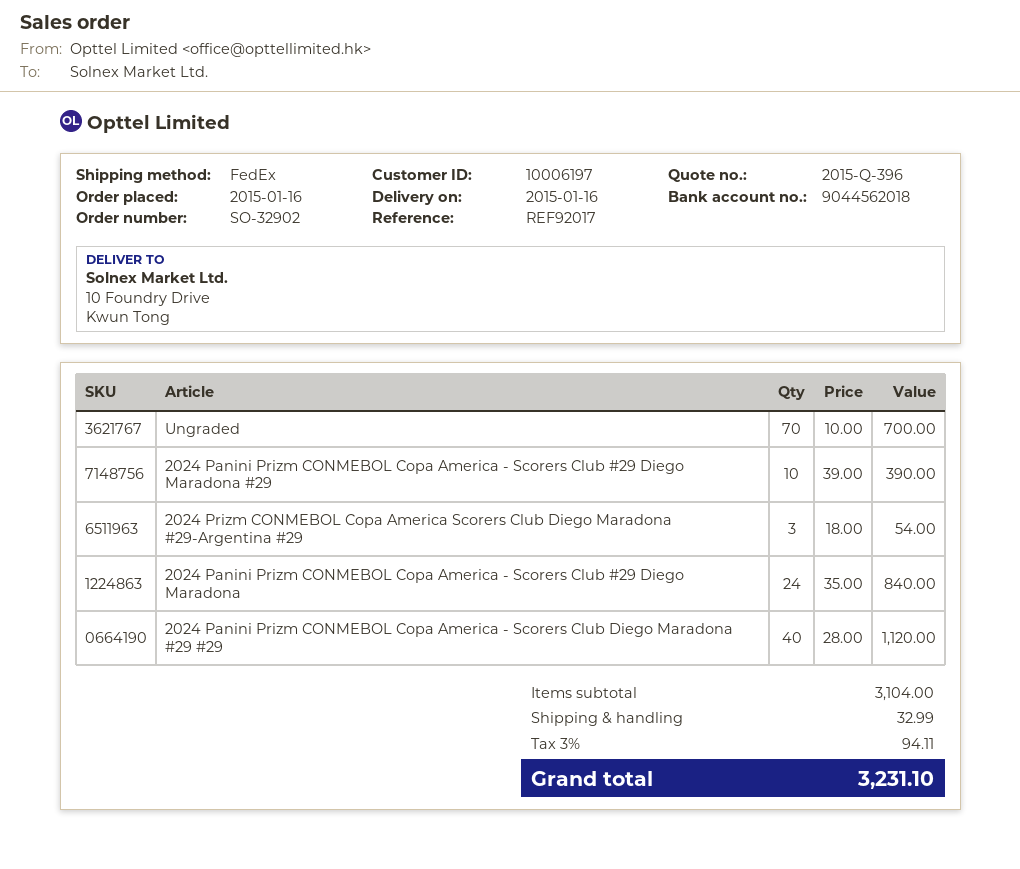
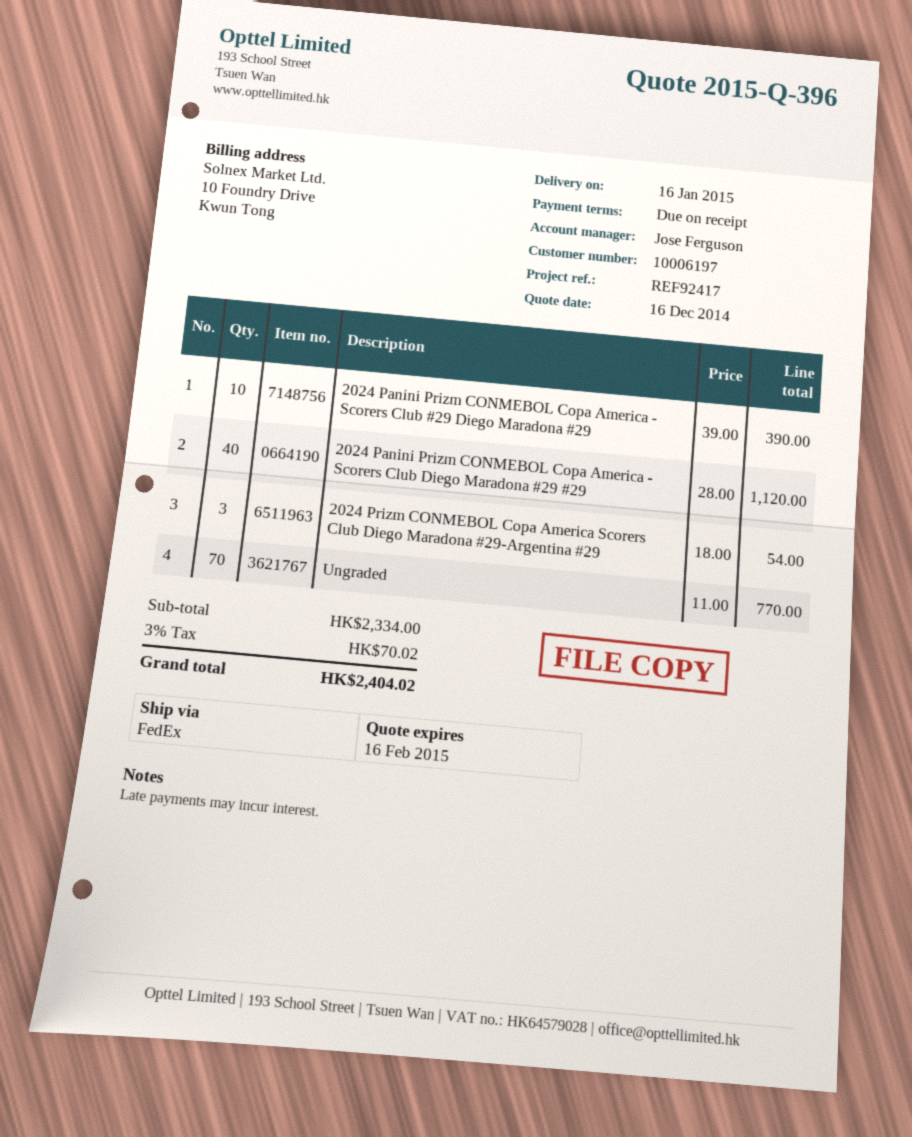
reference: REF92017 -> REF92417
Ungraded: 70 x 10.00 = 700.00 -> 70 x 11.00 = 770.00
2024 Panini Prizm CONMEBOL Copa America - Scorers Club #29 Diego Maradona: 24 x 35.00 = 840.00 -> none
subtotal: 3104.00 -> 2334.00
shipping: 32.99 -> none
tax: 3% = 94.11 -> 3% = 70.02
total: 3231.10 -> 2404.02

